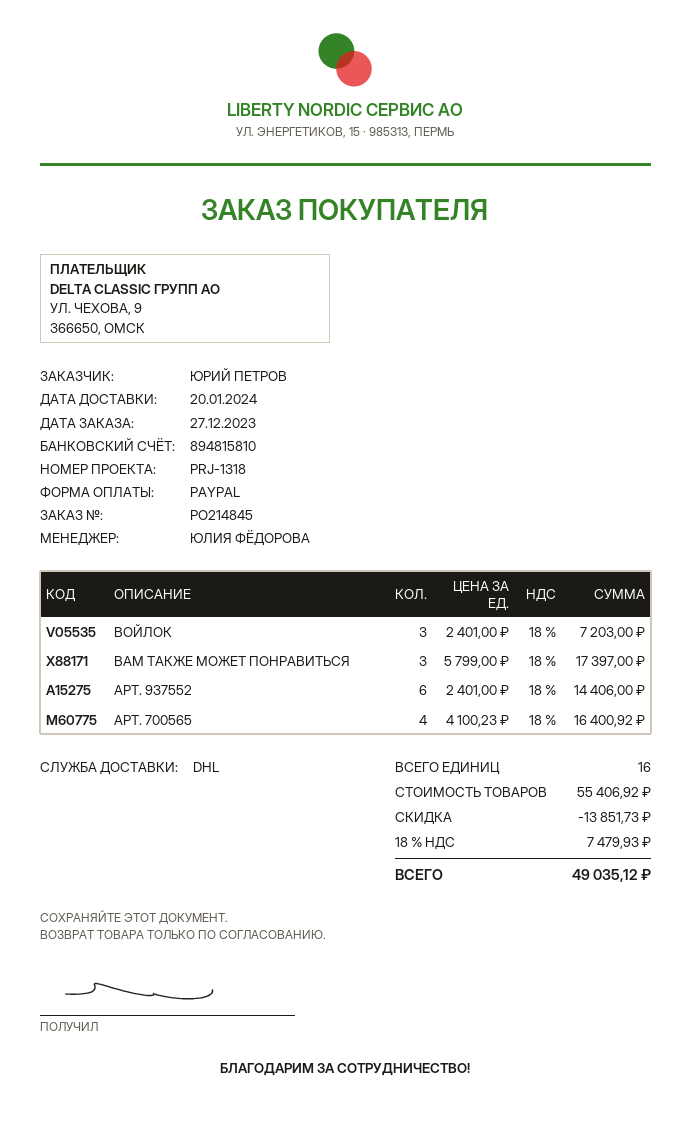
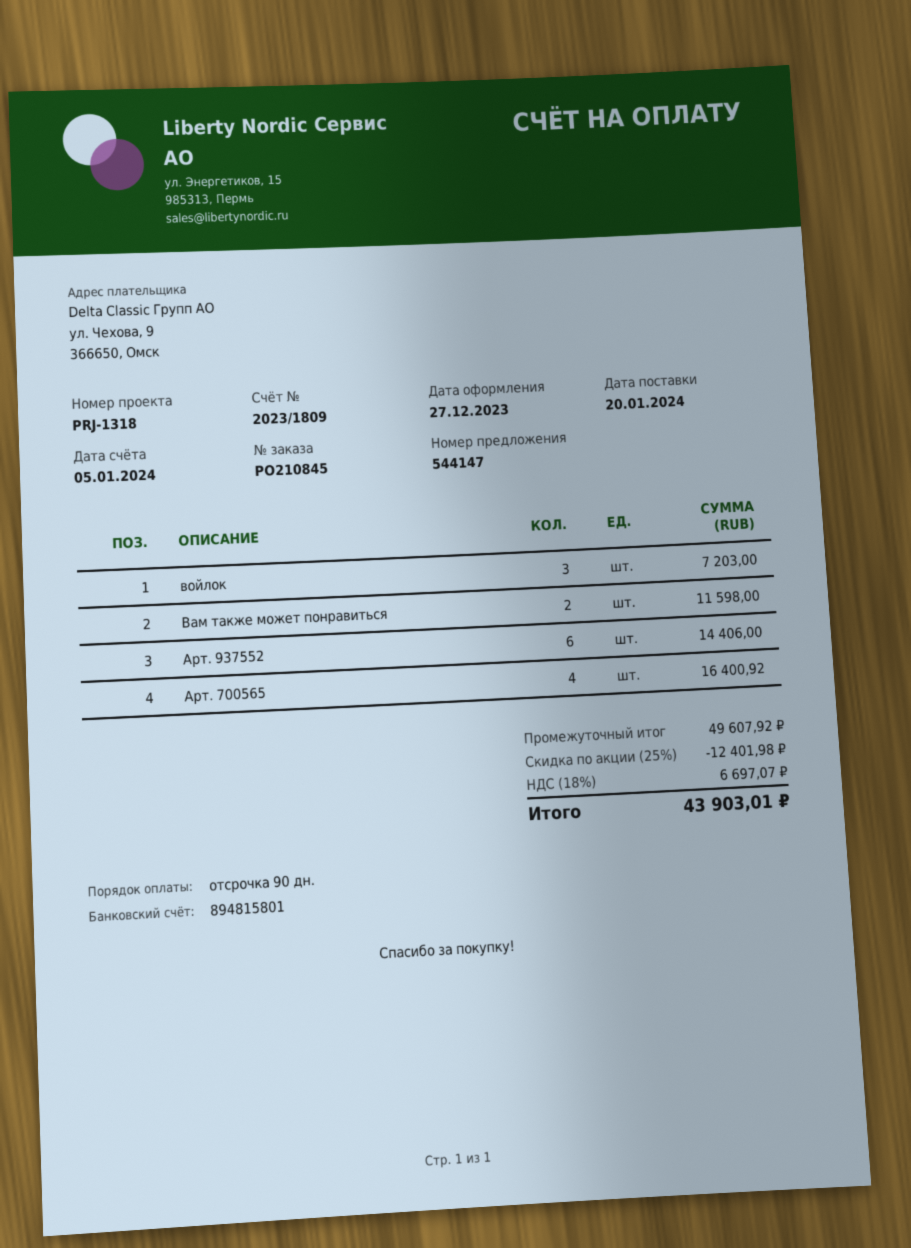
order number: PO214845 -> PO210845
bank account: 894815810 -> 894815801
ВАМ ТАКЖЕ МОЖЕТ ПОНРАВИТЬСЯ: 3 for 17397.00 -> 2 for 11598.00
subtotal: 55406.92 -> 49607.92
discount: 13851.73 -> 12401.98
tax: 18% = 7479.93 -> 18% = 6697.07
total: 49035.12 -> 43903.01

